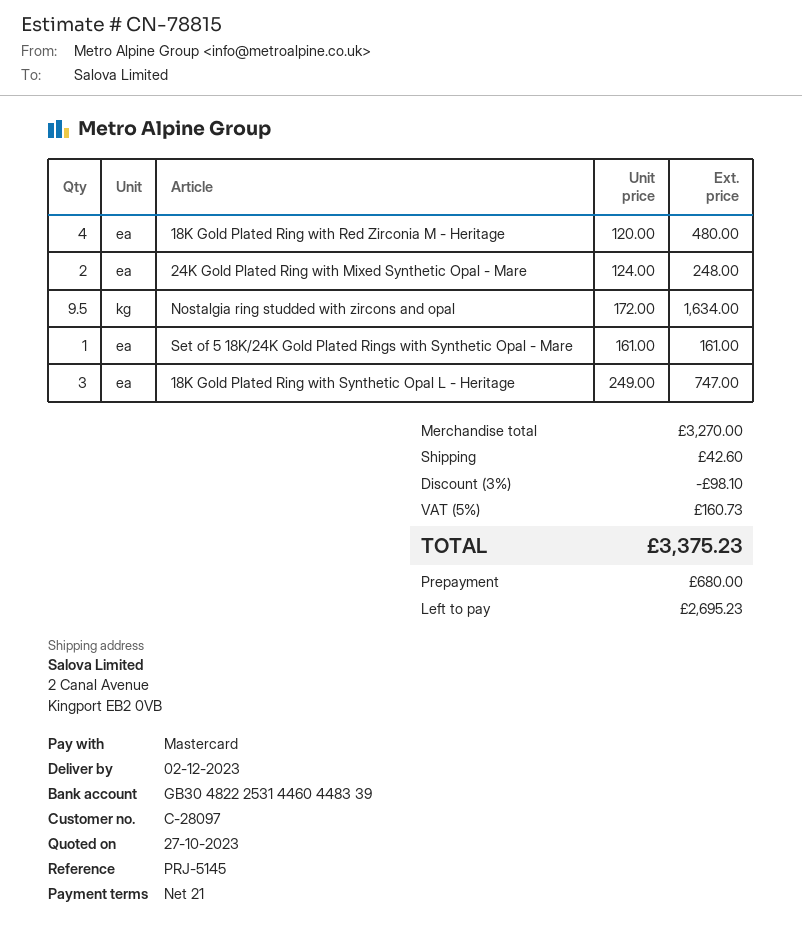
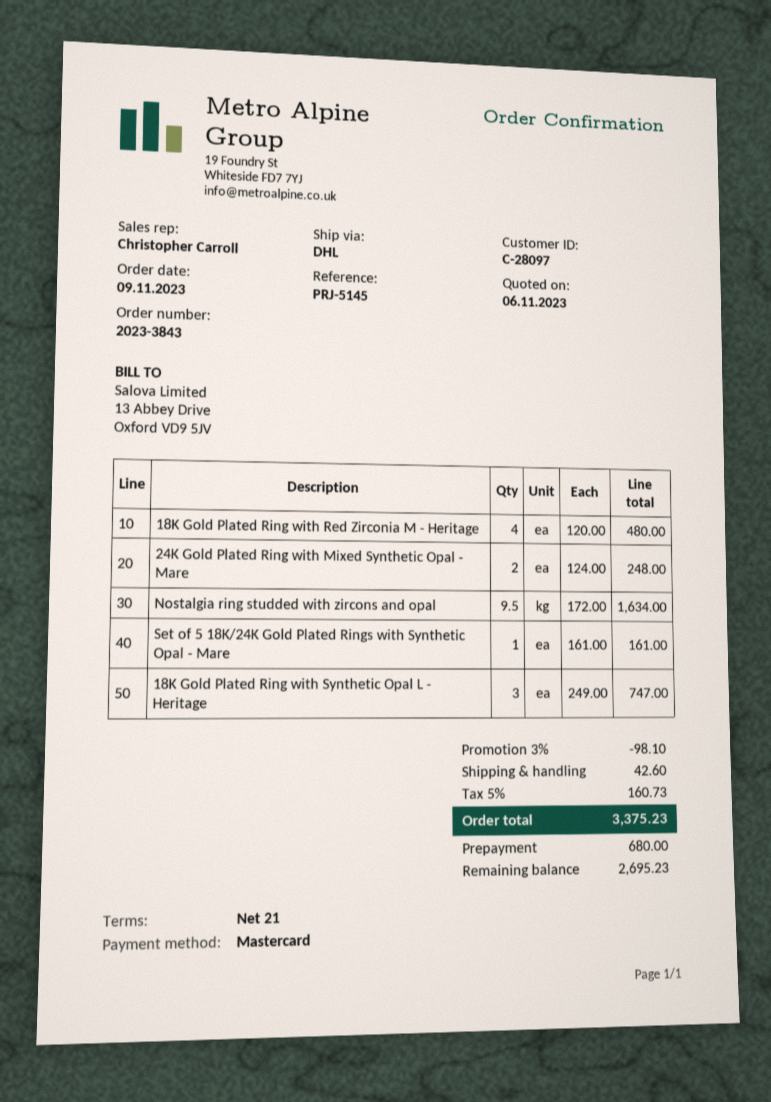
quote date: 2023-10-27 -> 2023-11-06

